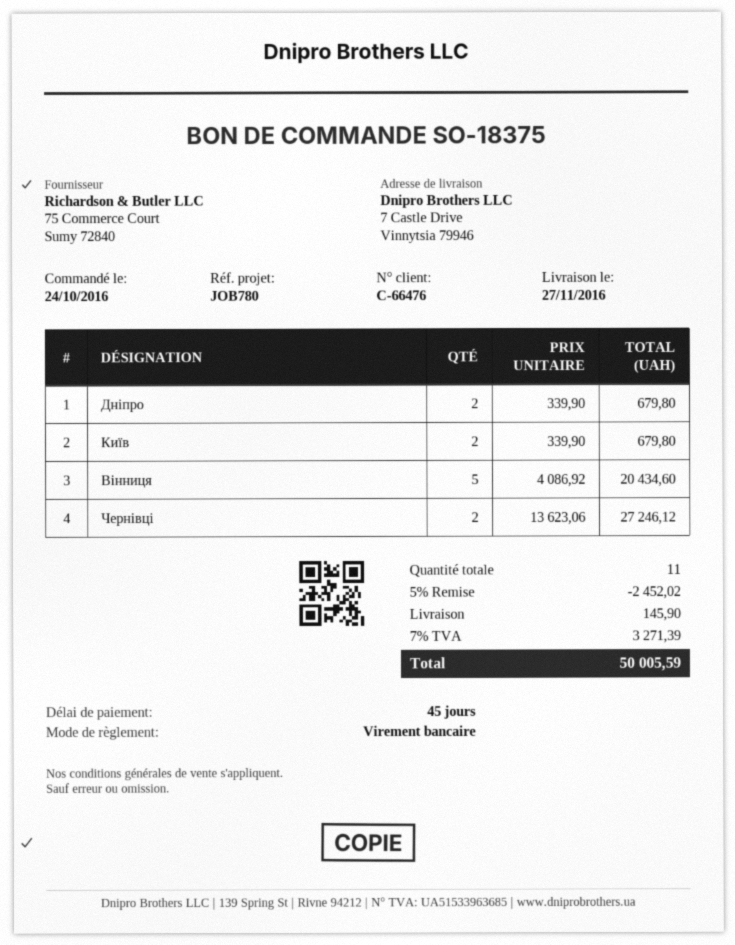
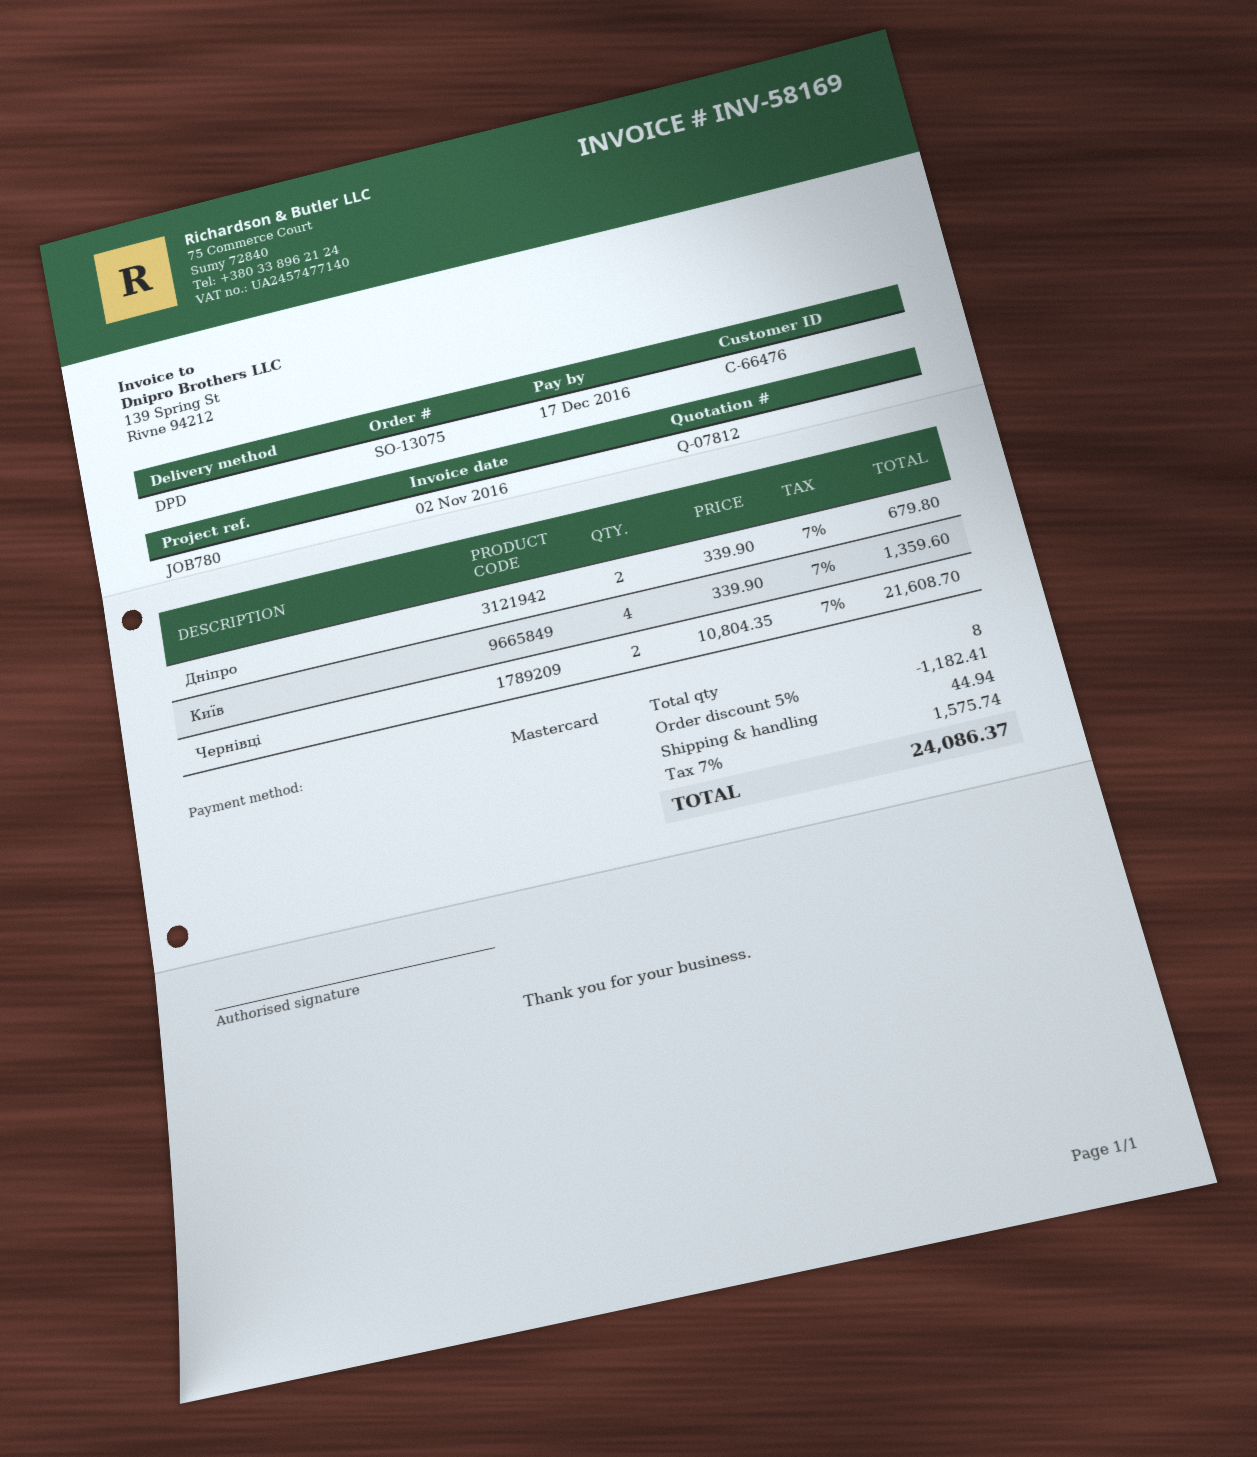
order number: SO-18375 -> SO-13075
payment method: bank transfer -> Mastercard
Київ: 2 x 339.90 = 679.80 -> 4 x 339.90 = 1359.60
Вінниця: 5 x 4086.92 = 20434.60 -> none
Чернівці: 2 x 13623.06 = 27246.12 -> 2 x 10804.35 = 21608.70
total quantity: 11 -> 8
discount: 5% = 2452.02 -> 5% = 1182.41
shipping: 145.90 -> 44.94
tax: 7% = 3271.39 -> 7% = 1575.74
total: 50005.59 -> 24086.37

